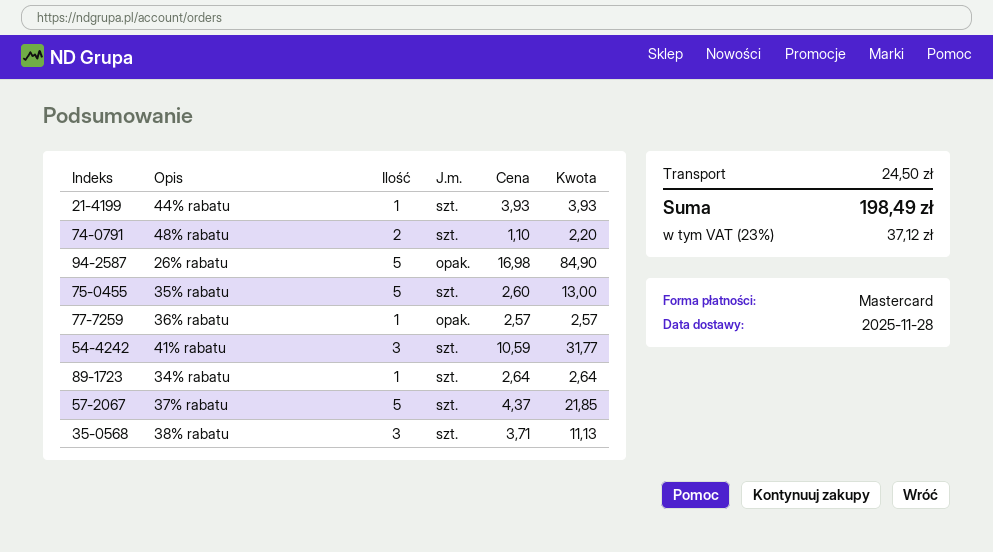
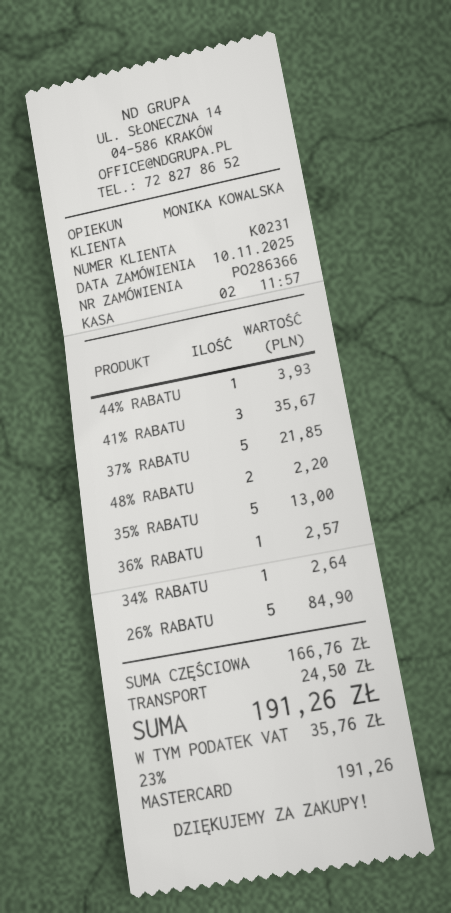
41% rabatu: 3 for 31.77 -> 3 for 35.67
38% rabatu: 3 for 11.13 -> none
tax: 23% = 37.12 -> 23% = 35.76
total: 198.49 -> 191.26

